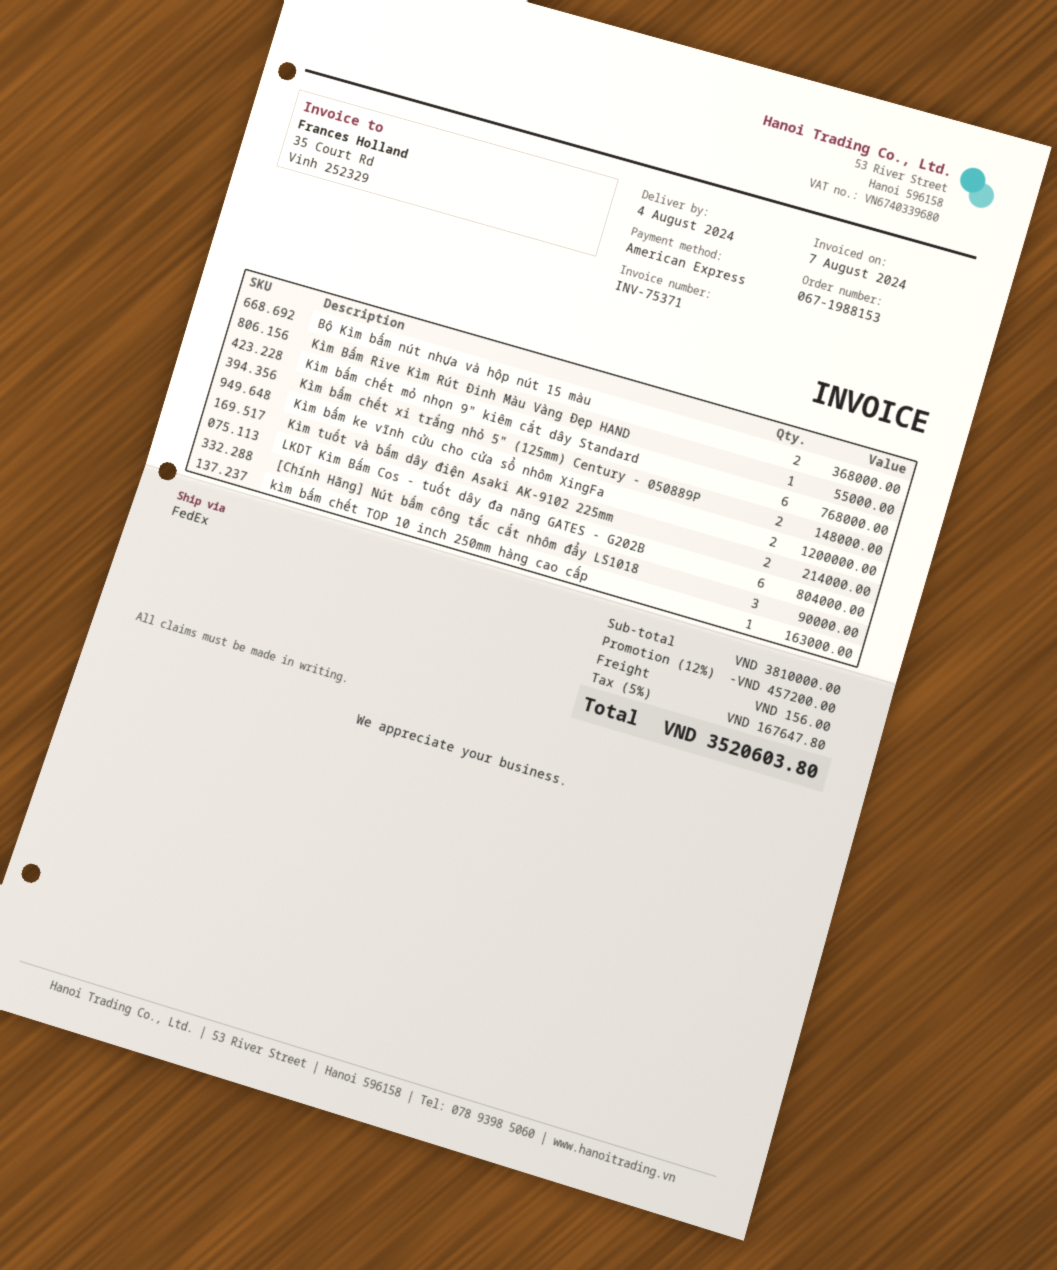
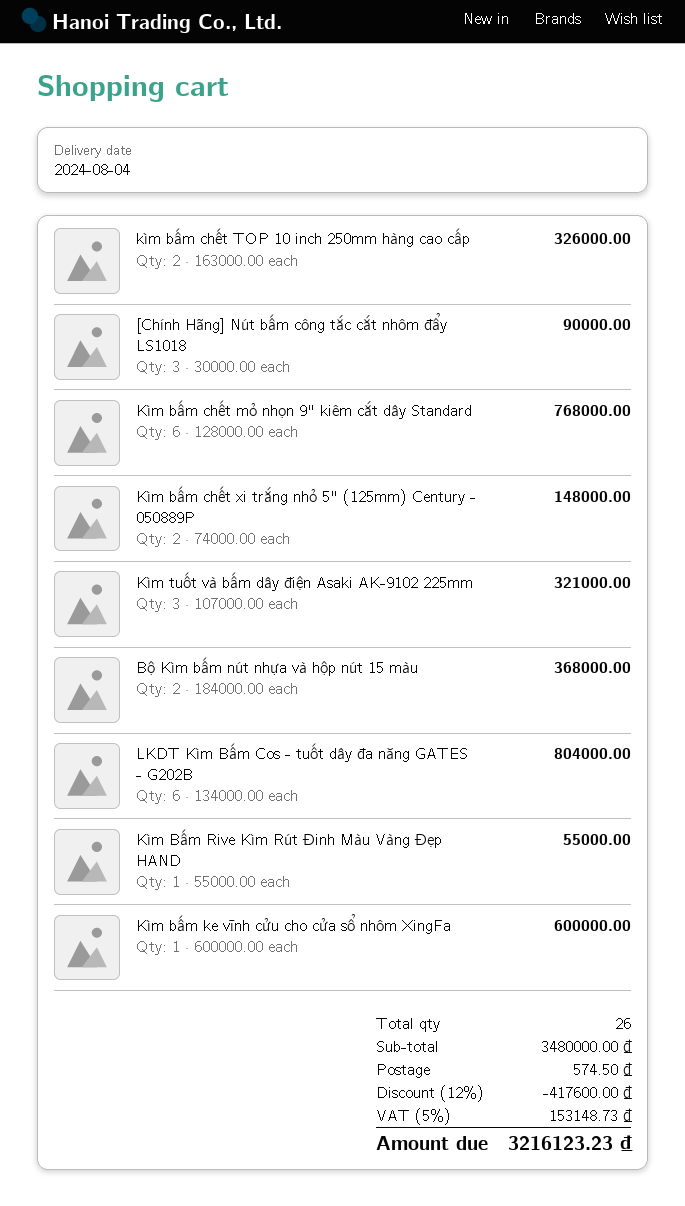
Kìm bấm ke vĩnh cửu cho cửa sổ nhôm XingFa: 2 for 1200000.00 -> 1 for 600000.00
Kìm tuốt và bấm dây điện Asaki AK-9102 225mm: 2 for 214000.00 -> 3 for 321000.00
kìm bấm chết TOP 10 inch 250mm hàng cao cấp: 1 for 163000.00 -> 2 for 326000.00
subtotal: 3810000.00 -> 3480000.00
discount: 12% = 457200.00 -> 12% = 417600.00
shipping: 156.00 -> 574.50
tax: 5% = 167647.80 -> 5% = 153148.73
total: 3520603.80 -> 3216123.23

